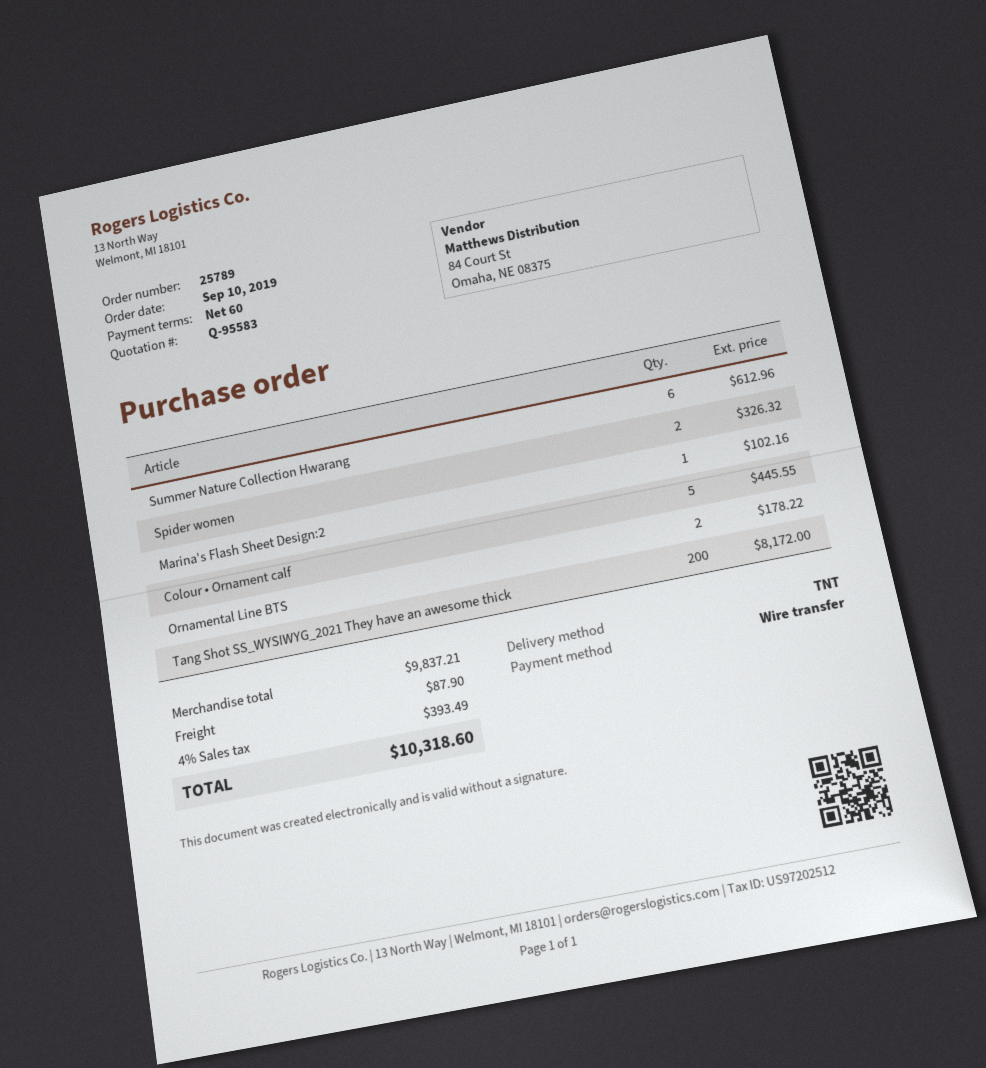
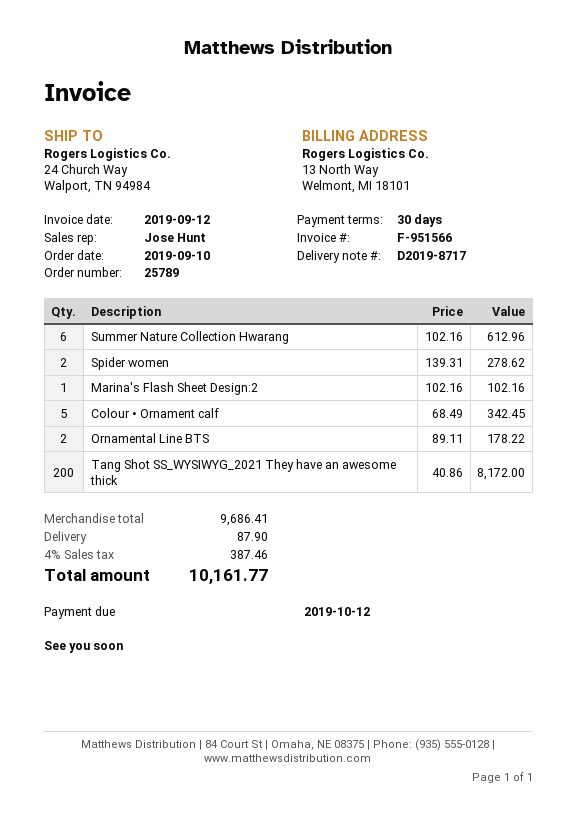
payment terms: 60 days -> 30 days
Spider women: 2 for 326.32 -> 2 for 278.62
Colour • Ornament calf: 5 for 445.55 -> 5 for 342.45
subtotal: 9837.21 -> 9686.41
tax: 4% = 393.49 -> 4% = 387.46
total: 10318.60 -> 10161.77

